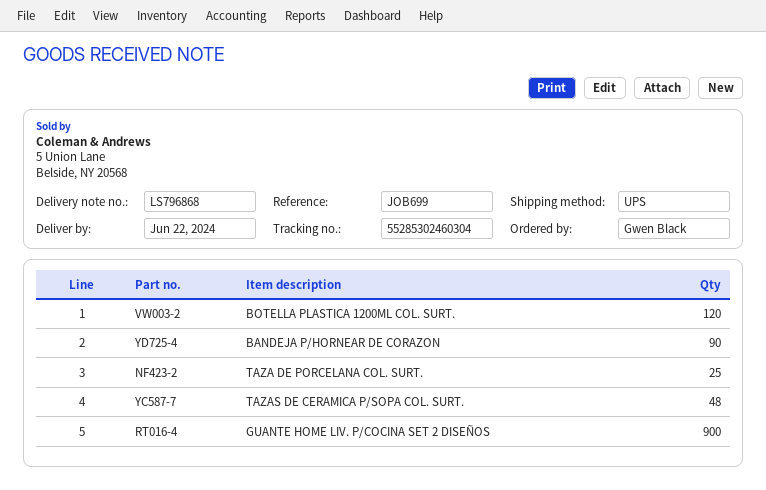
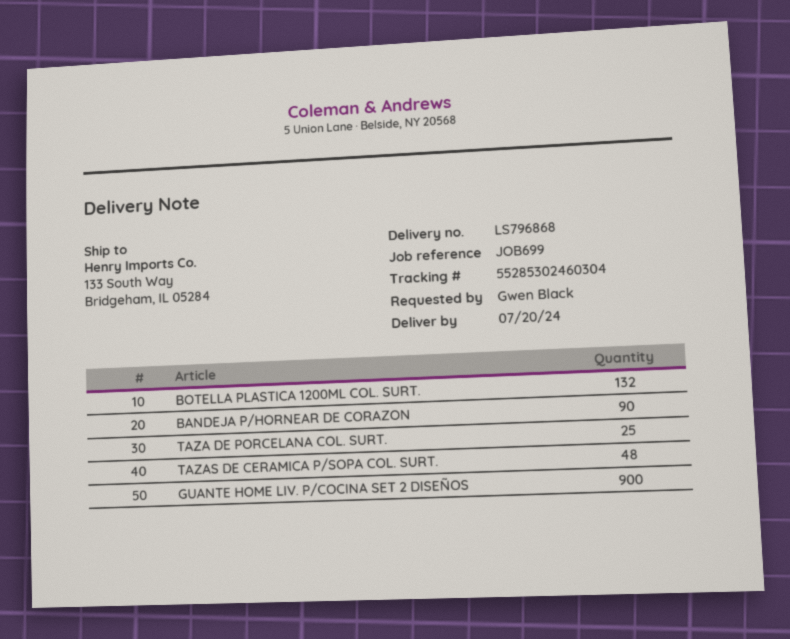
delivery date: 2024-06-22 -> 2024-07-20
BOTELLA PLASTICA 1200ML COL. SURT.: 120 -> 132

